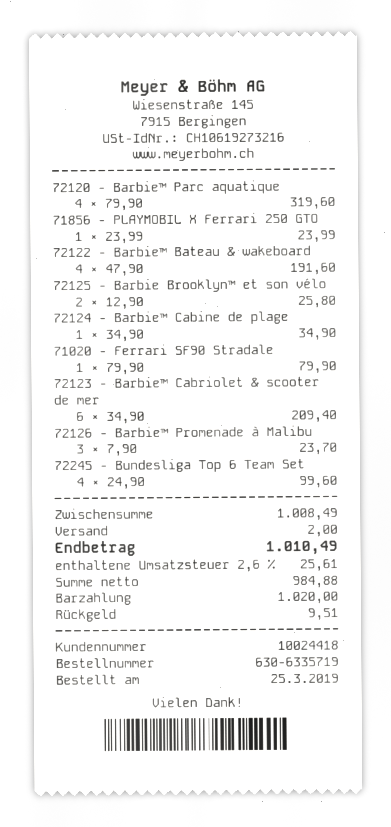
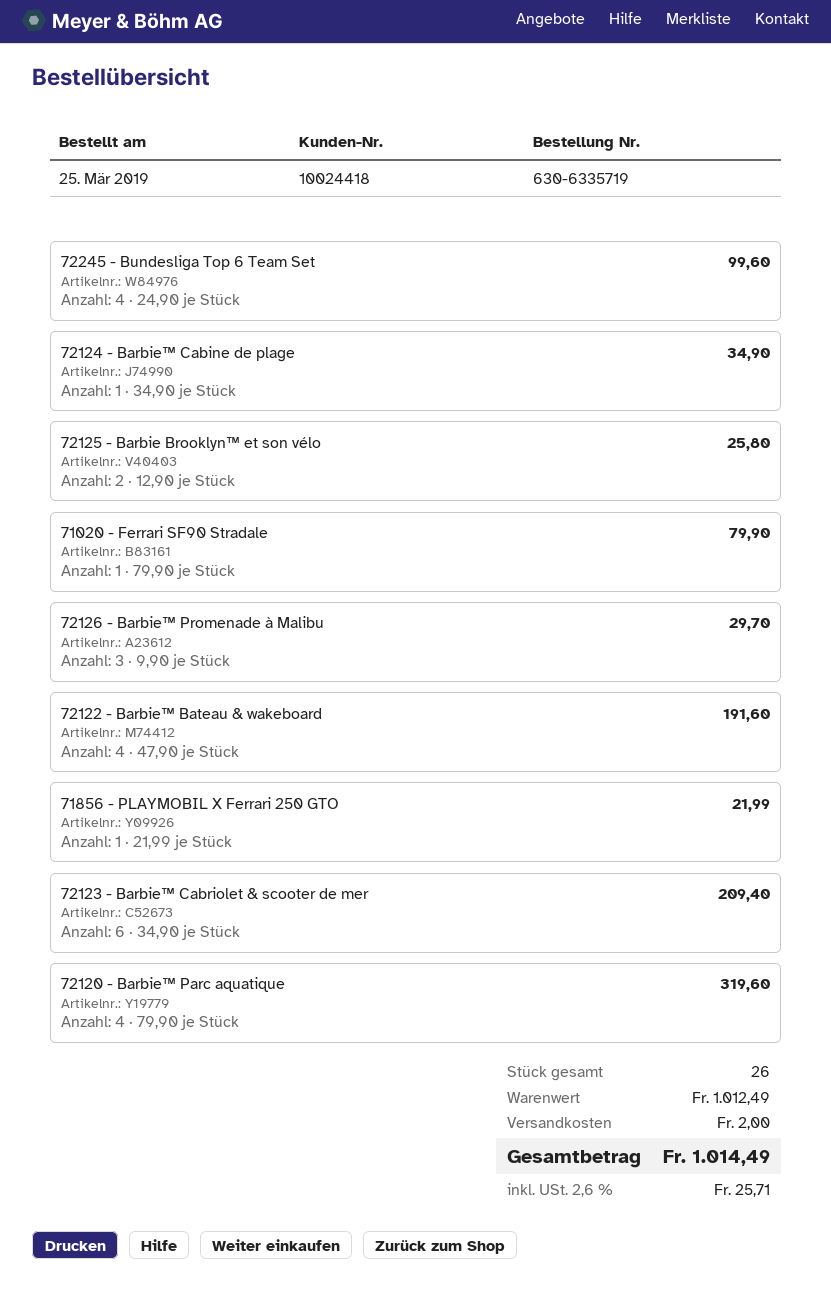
71856 - PLAYMOBIL X Ferrari 250 GTO: 1 x 23.99 = 23.99 -> 1 x 21.99 = 21.99
72126 - Barbie™ Promenade à Malibu: 3 x 7.90 = 23.70 -> 3 x 9.90 = 29.70
subtotal: 1008.49 -> 1012.49
tax: 2.6% = 25.61 -> 2.6% = 25.71
total: 1010.49 -> 1014.49

